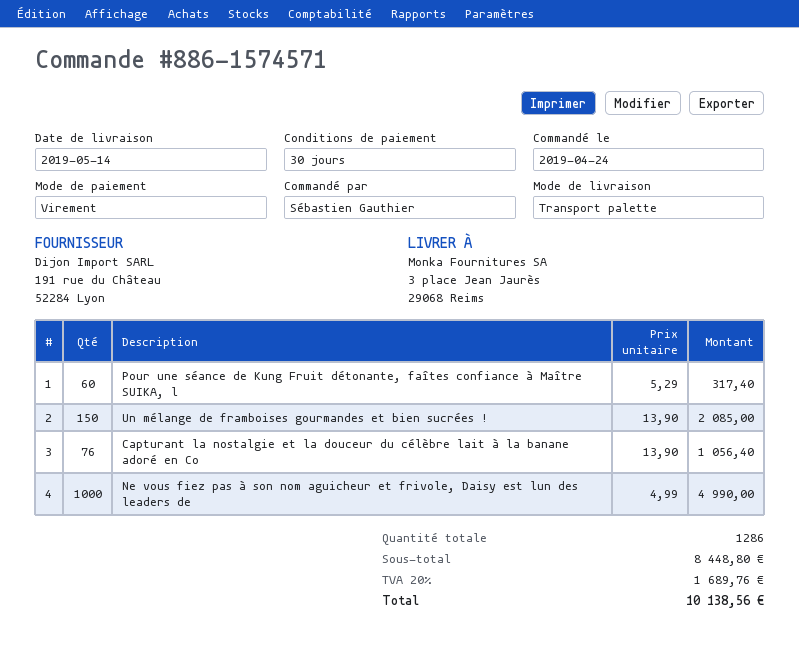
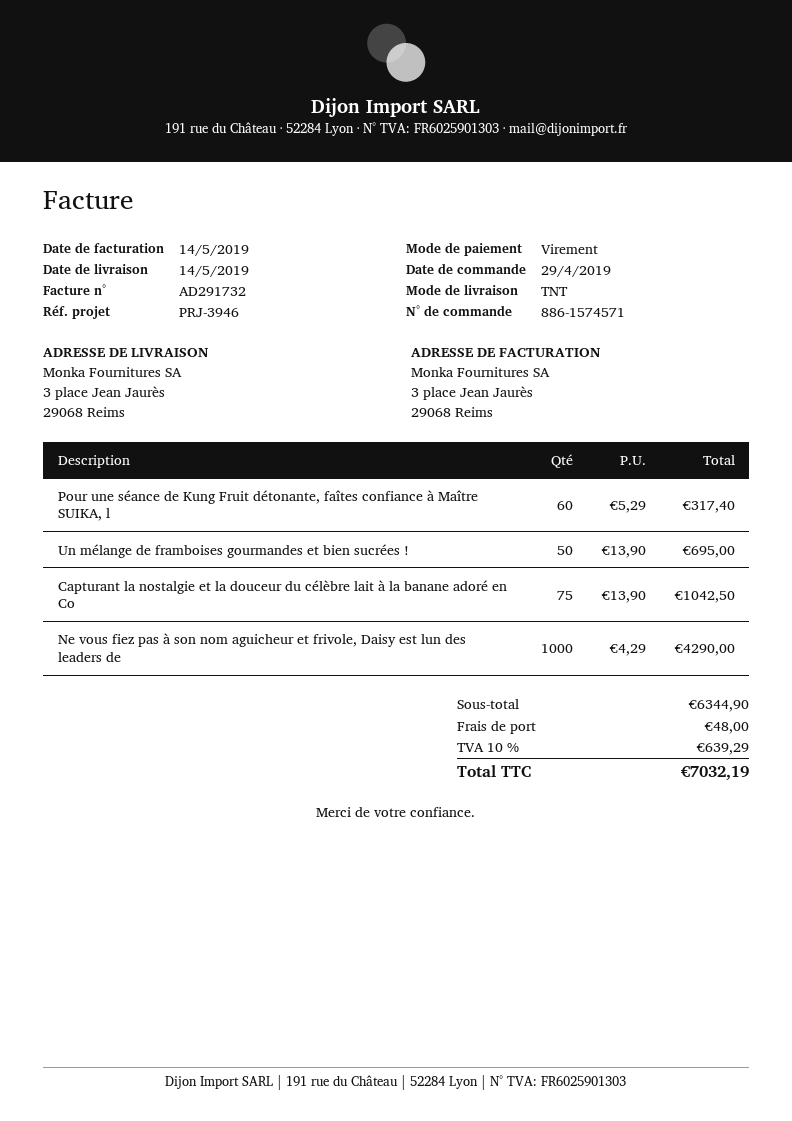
order date: 2019-04-24 -> 2019-04-29
shipping method: pallet freight -> TNT
Un mélange de framboises gourmandes et bien sucrées !: 150 x 13.90 = 2085.00 -> 50 x 13.90 = 695.00
Capturant la nostalgie et la douceur du célèbre lait à la banane adoré en Co: 76 x 13.90 = 1056.40 -> 75 x 13.90 = 1042.50
Ne vous fiez pas à son nom aguicheur et frivole, Daisy est lun des leaders de: 1000 x 4.99 = 4990.00 -> 1000 x 4.29 = 4290.00
subtotal: 8448.80 -> 6344.90
shipping: none -> 48.00
tax: 20% = 1689.76 -> 10% = 639.29
total: 10138.56 -> 7032.19

